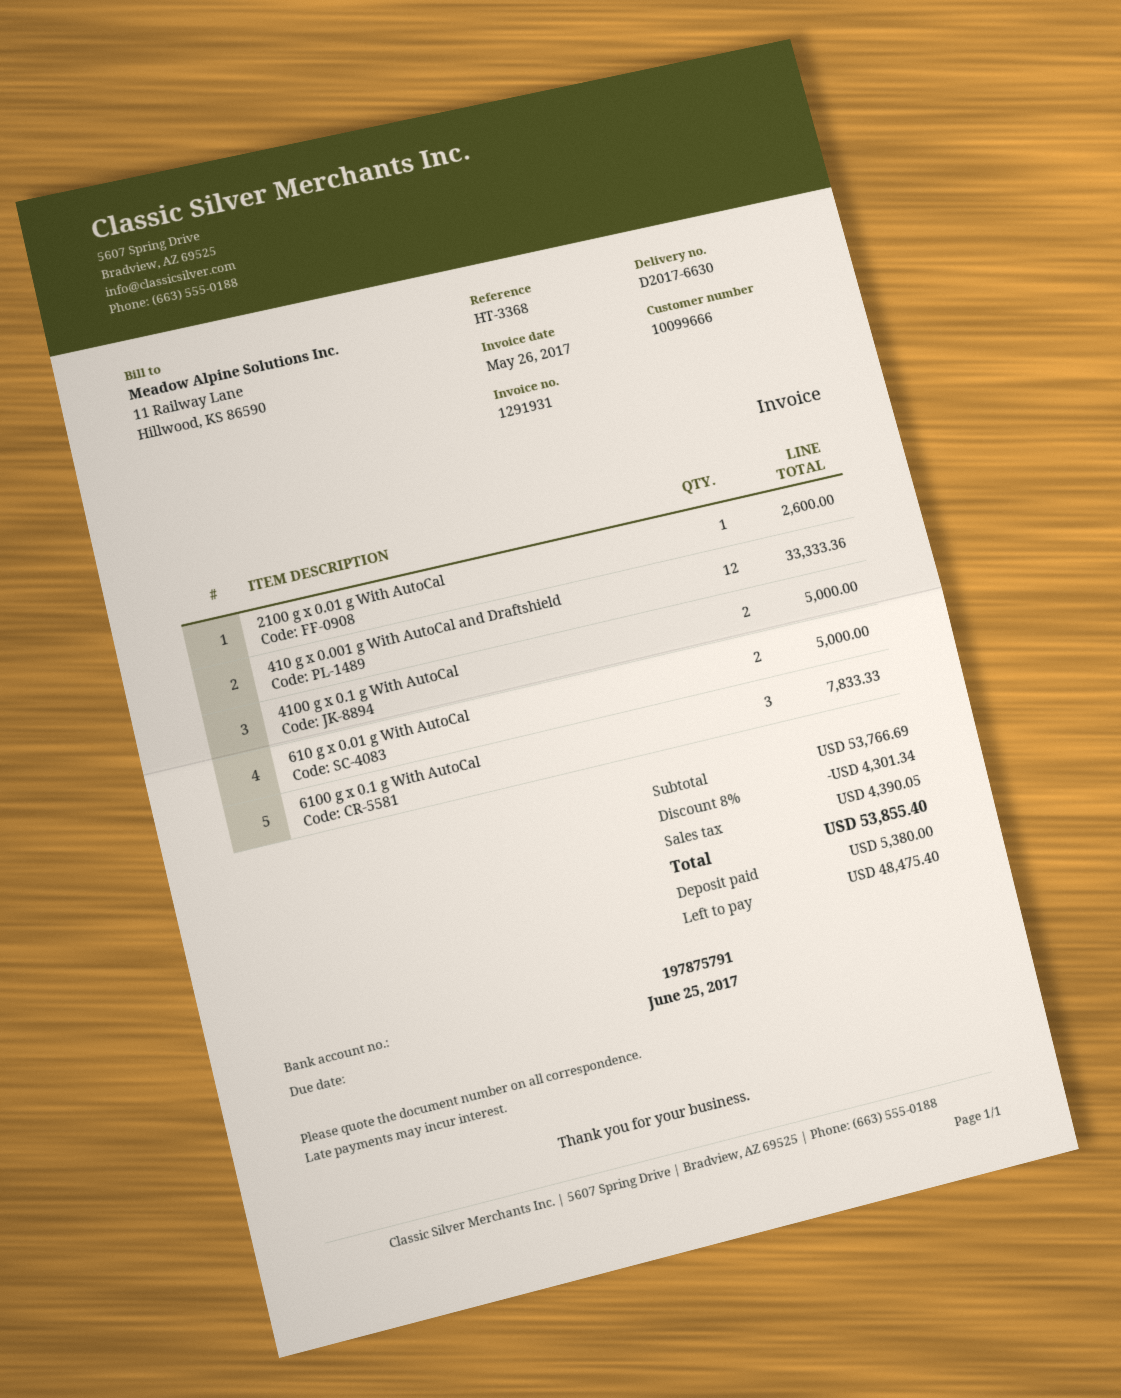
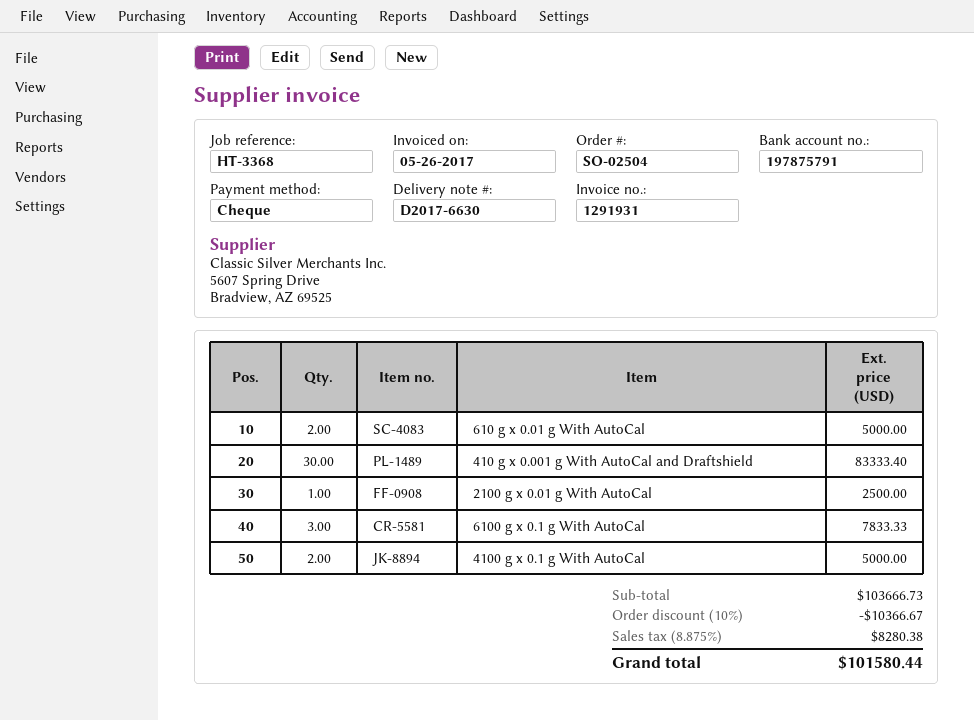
2100 g x 0.01 g With AutoCal: 1 for 2600.00 -> 1 for 2500.00
410 g x 0.001 g With AutoCal and Draftshield: 12 for 33333.36 -> 30 for 83333.40
subtotal: 53766.69 -> 103666.73
discount: 8% = 4301.34 -> 10% = 10366.67
tax: 4390.05 -> 8280.38
total: 53855.40 -> 101580.44

